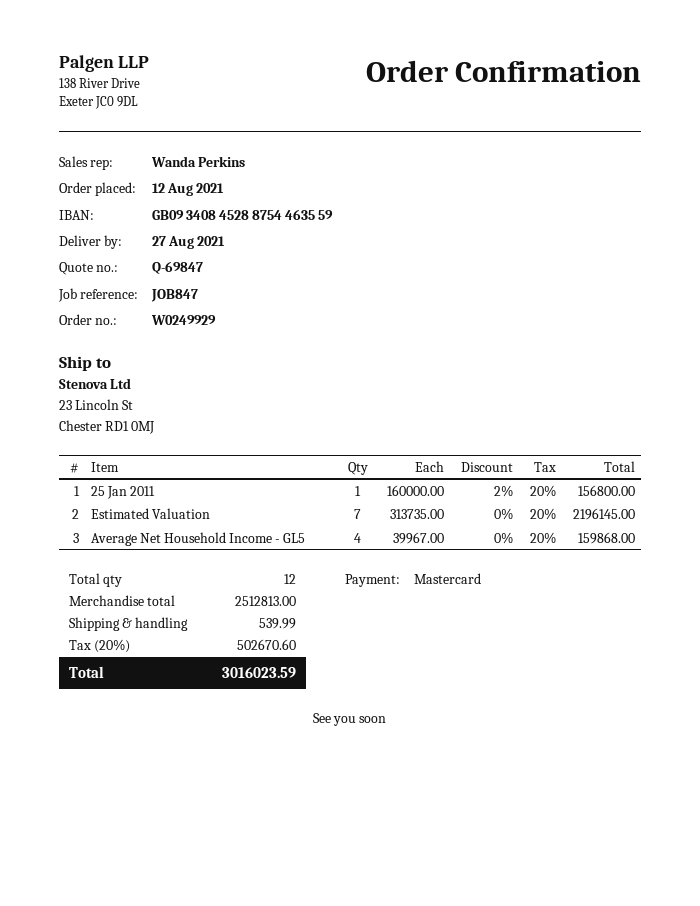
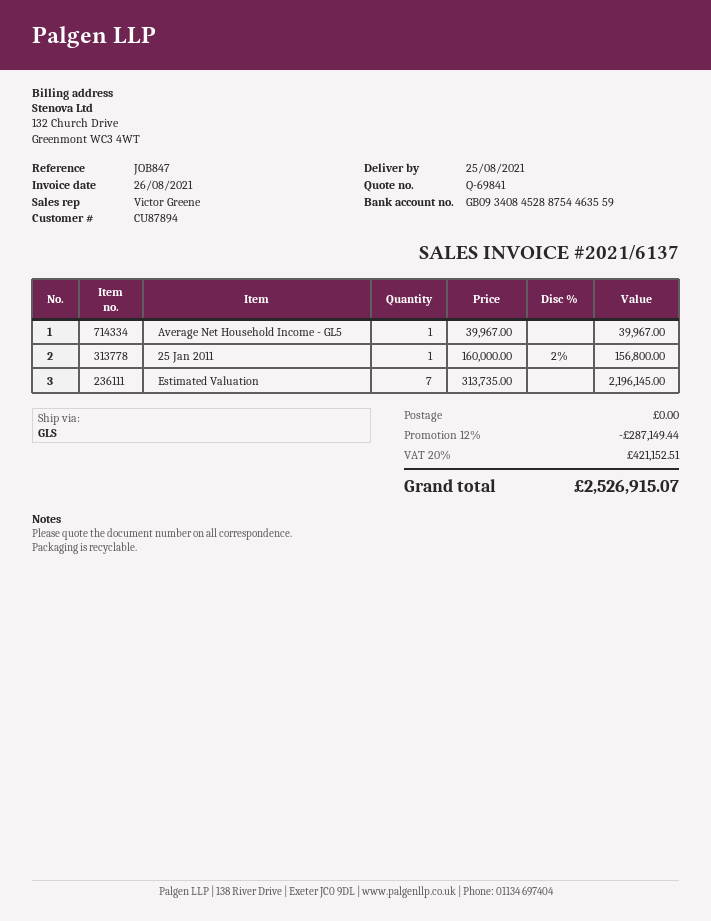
quote number: Q-69847 -> Q-69841
delivery date: 2021-08-27 -> 2021-08-25
sales rep: Wanda Perkins -> Victor Greene
Average Net Household Income - GL5: 4 x 39967.00 = 159868.00 -> 1 x 39967.00 = 39967.00
discount: none -> 12% = 287149.44
shipping: 539.99 -> 0.00
tax: 20% = 502670.60 -> 20% = 421152.51
total: 3016023.59 -> 2526915.07

